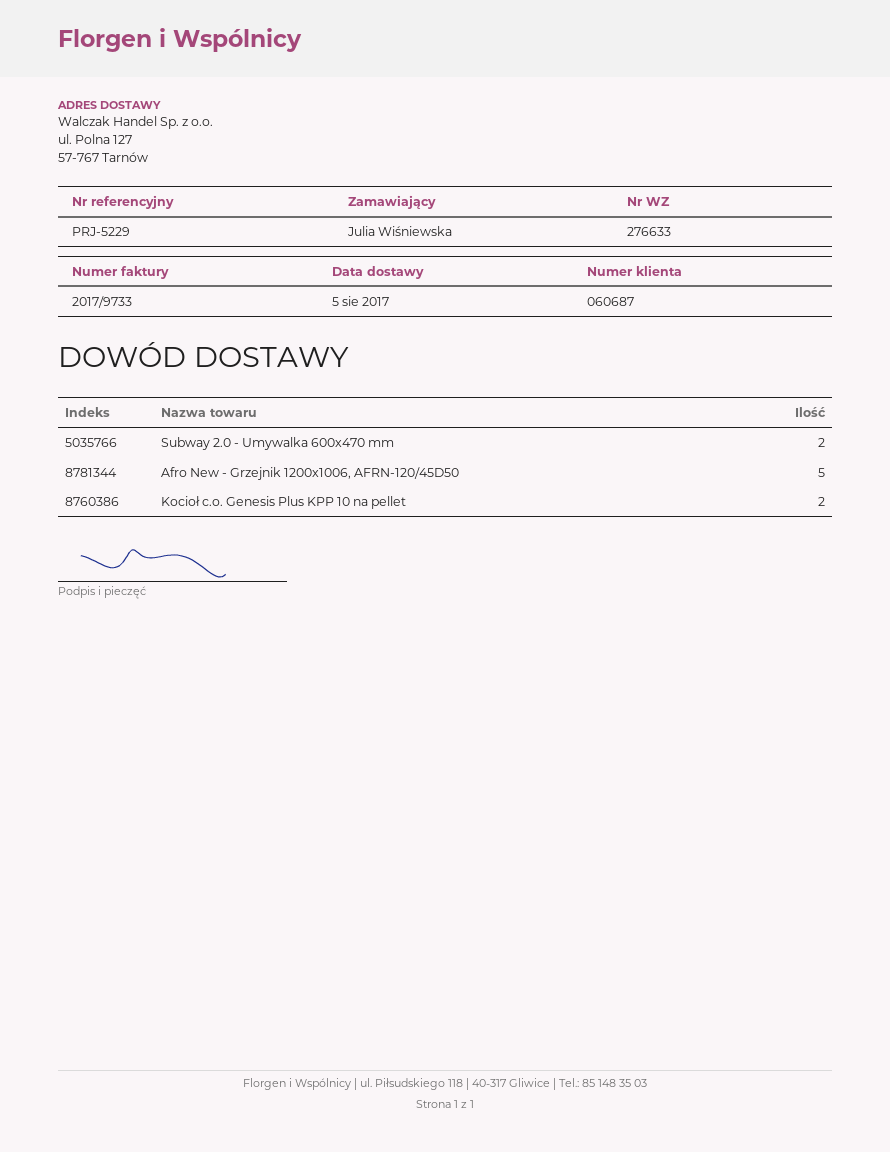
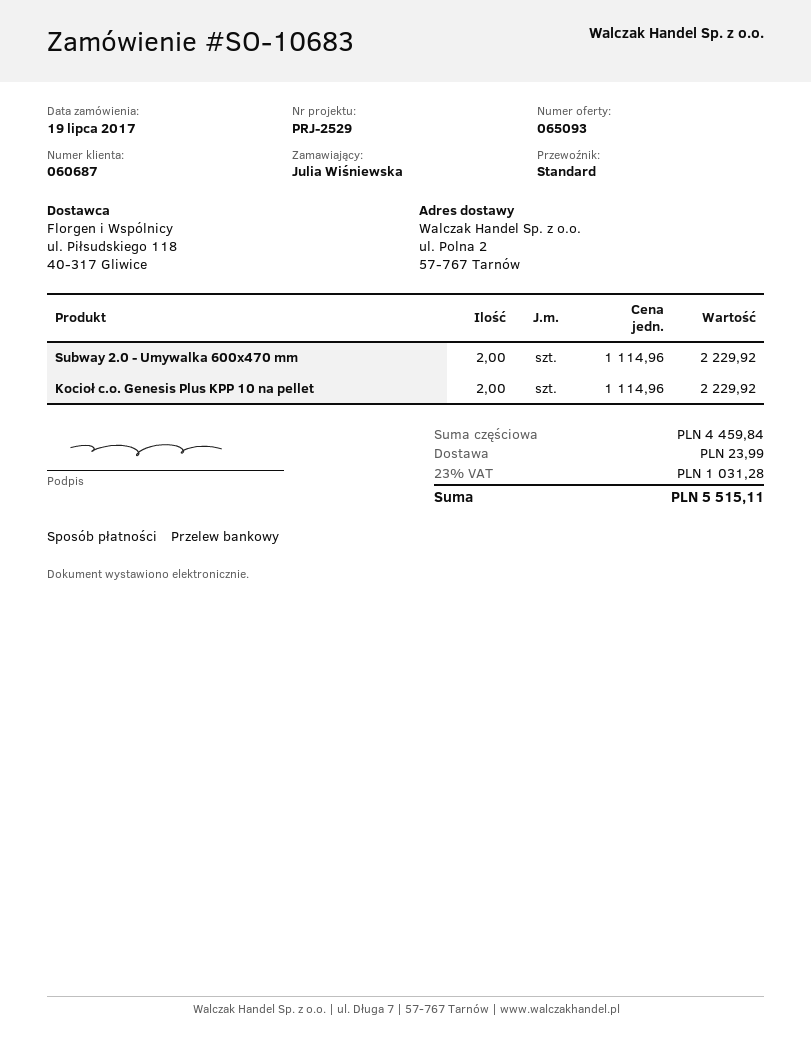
reference: PRJ-5229 -> PRJ-2529
ship to: ul. Polna 127, 57-767 Tarnów -> ul. Polna 2, 57-767 Tarnów
Afro New - Grzejnik 1200x1006, AFRN-120/45D50: 5 -> none

